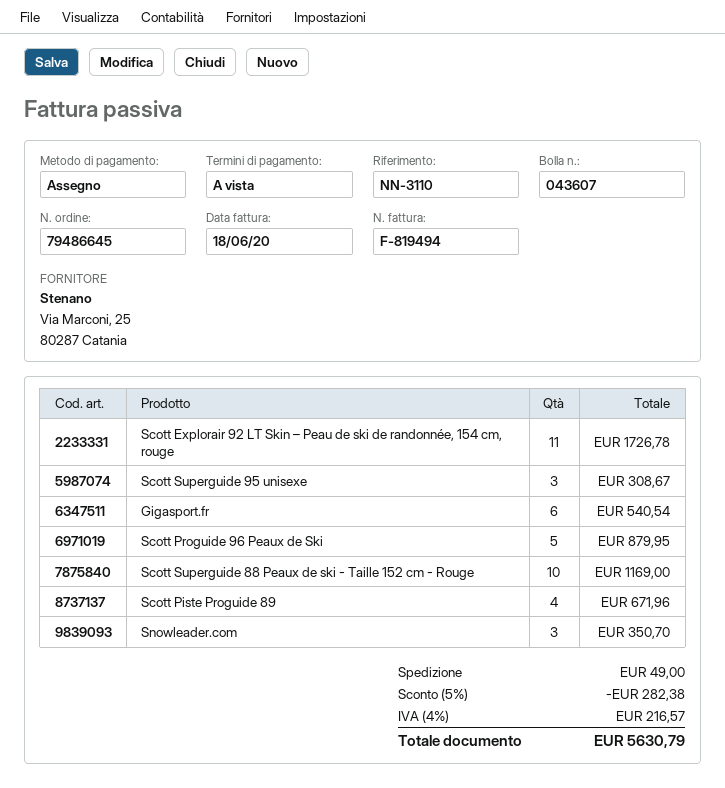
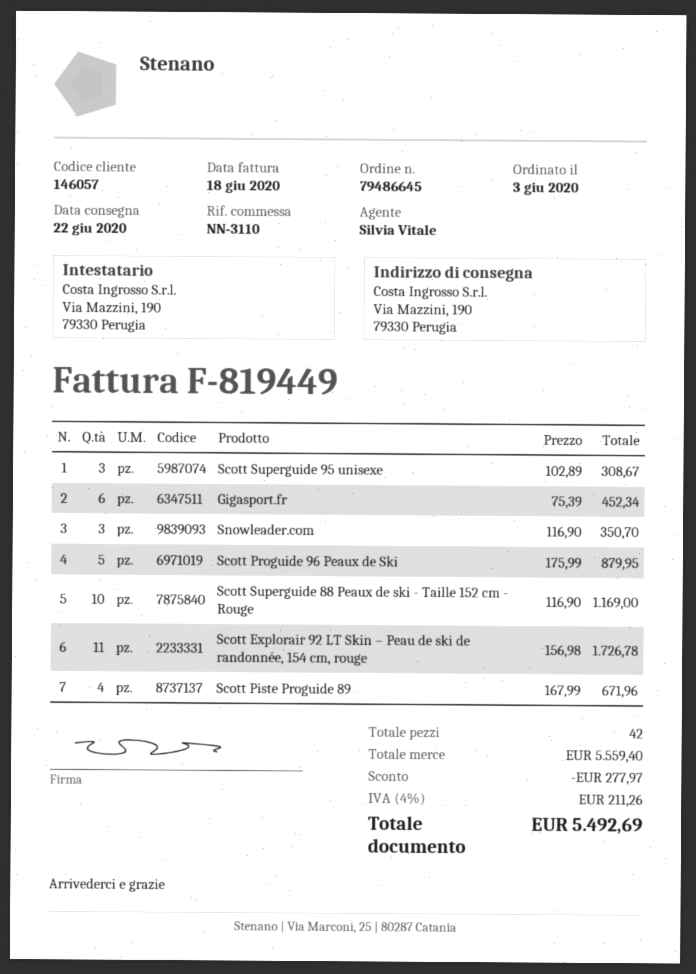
invoice number: F-819494 -> F-819449
Gigasport.fr: 6 for 540.54 -> 6 for 452.34
discount: 282.38 -> 277.97
shipping: 49.00 -> none
tax: 4% = 216.57 -> 4% = 211.26
total: 5630.79 -> 5492.69

